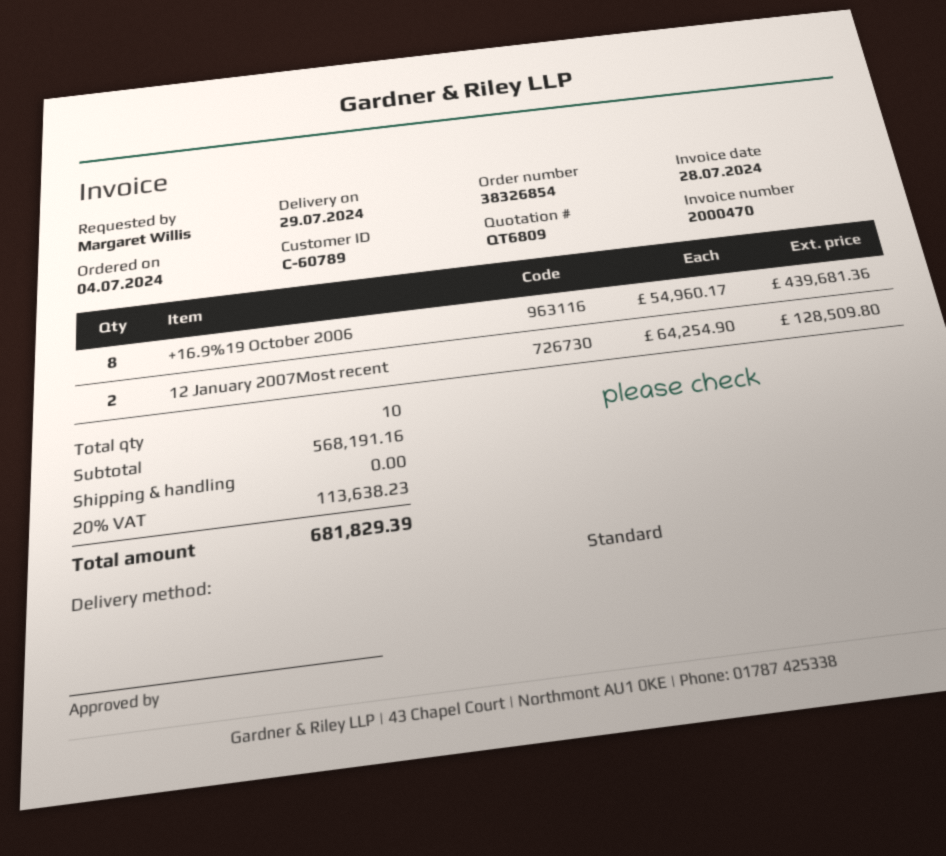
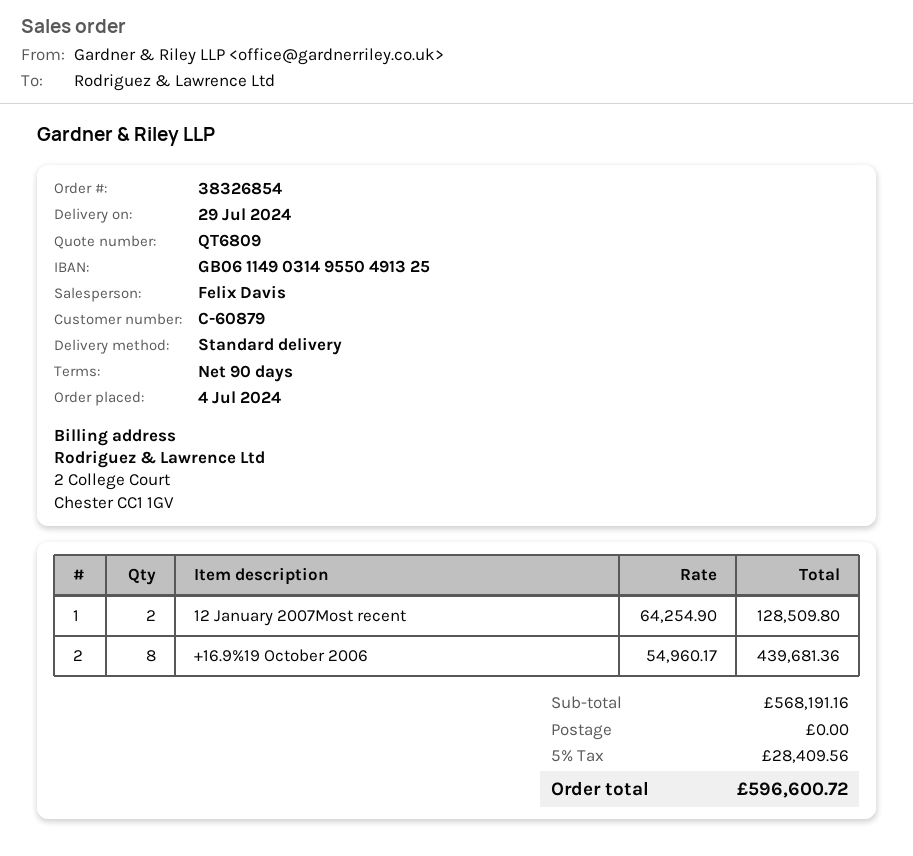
customer number: C-60789 -> C-60879
tax: 20% = 113638.23 -> 5% = 28409.56
total: 681829.39 -> 596600.72

